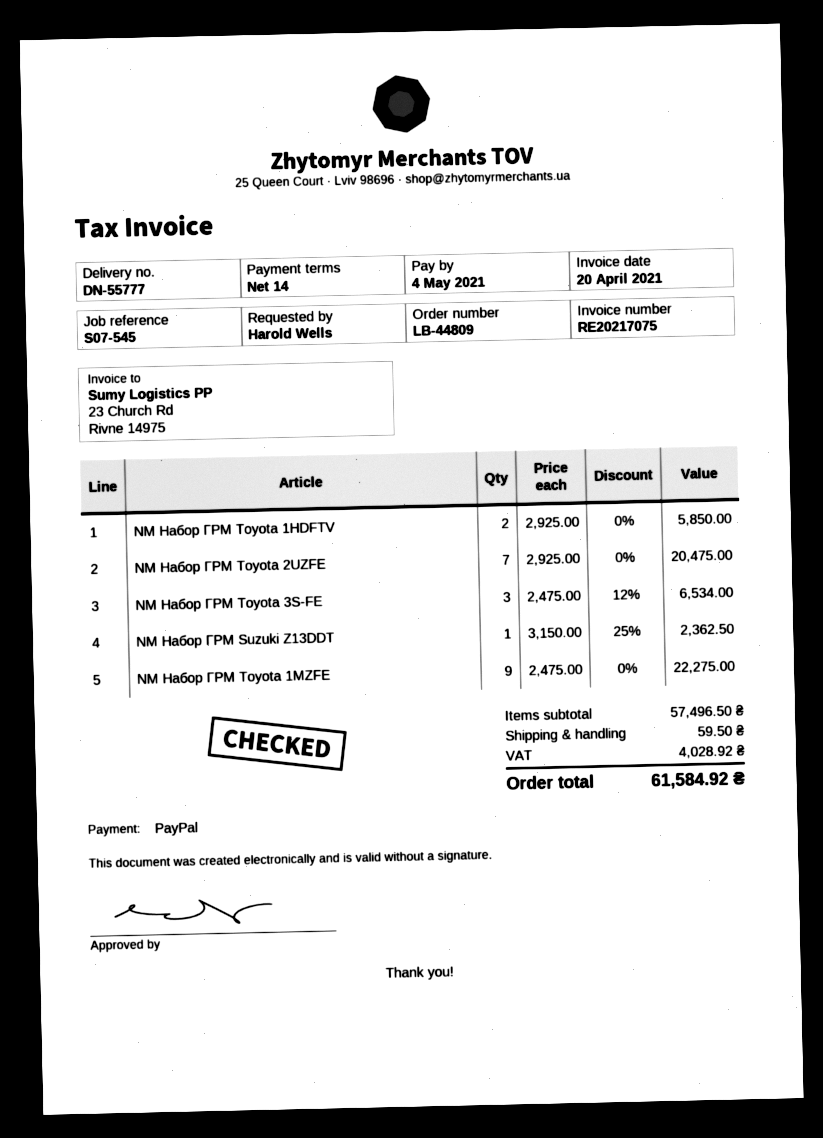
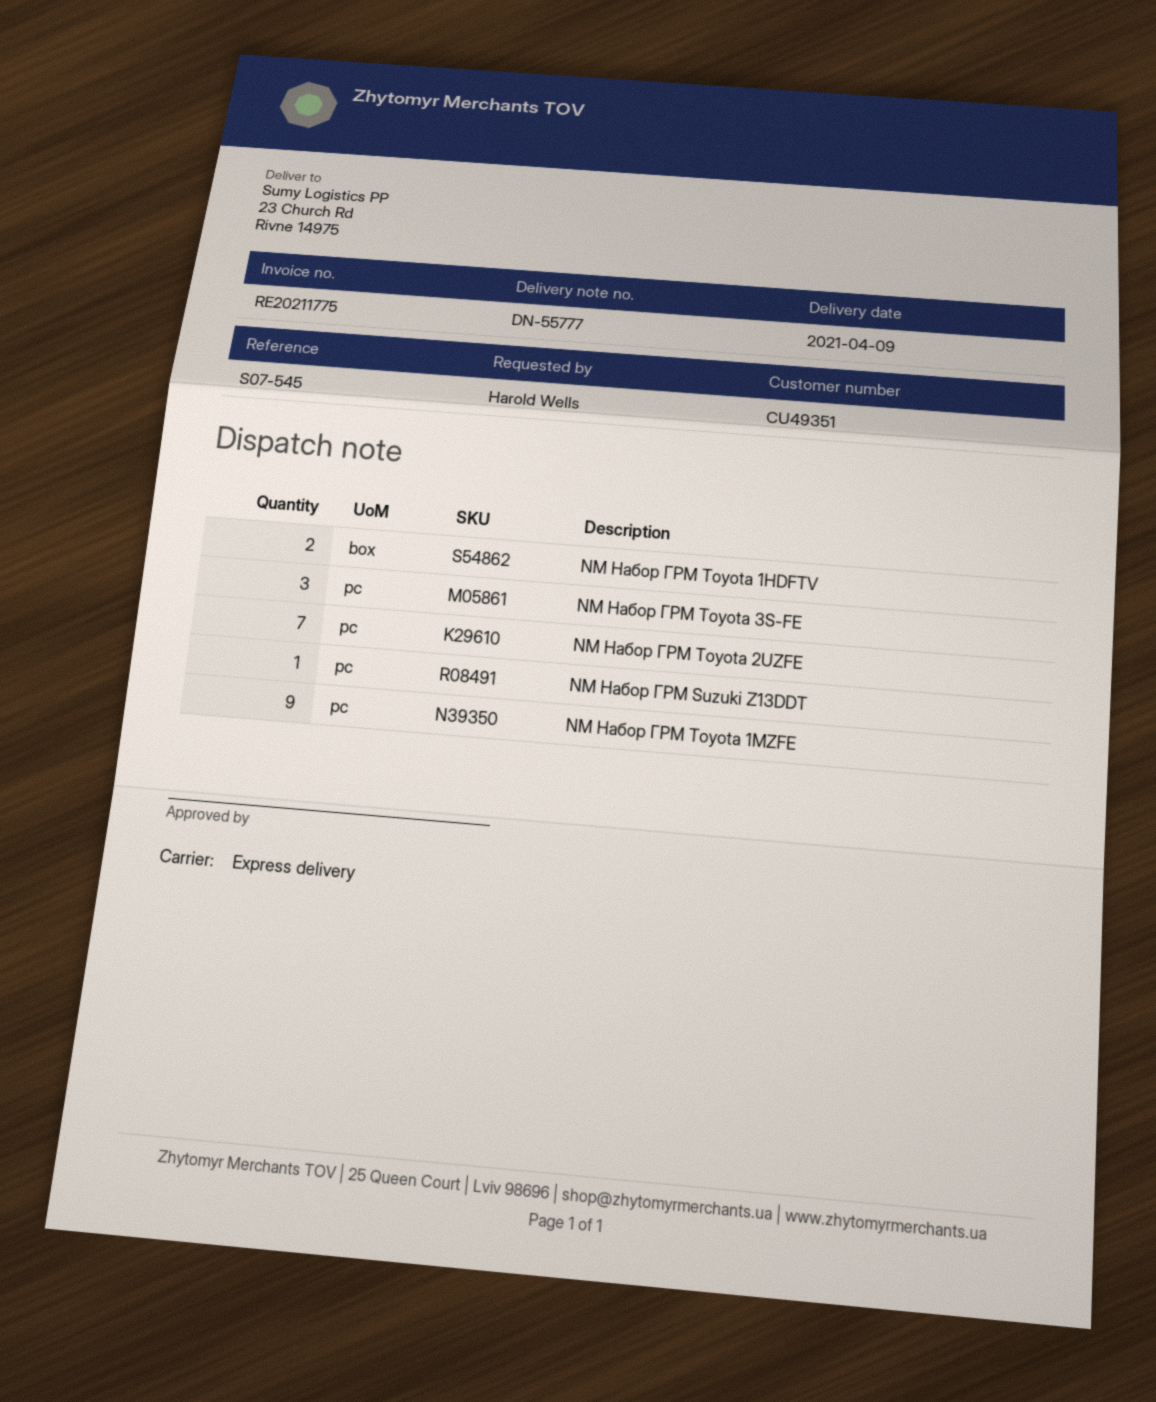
invoice number: RE20217075 -> RE20211775

